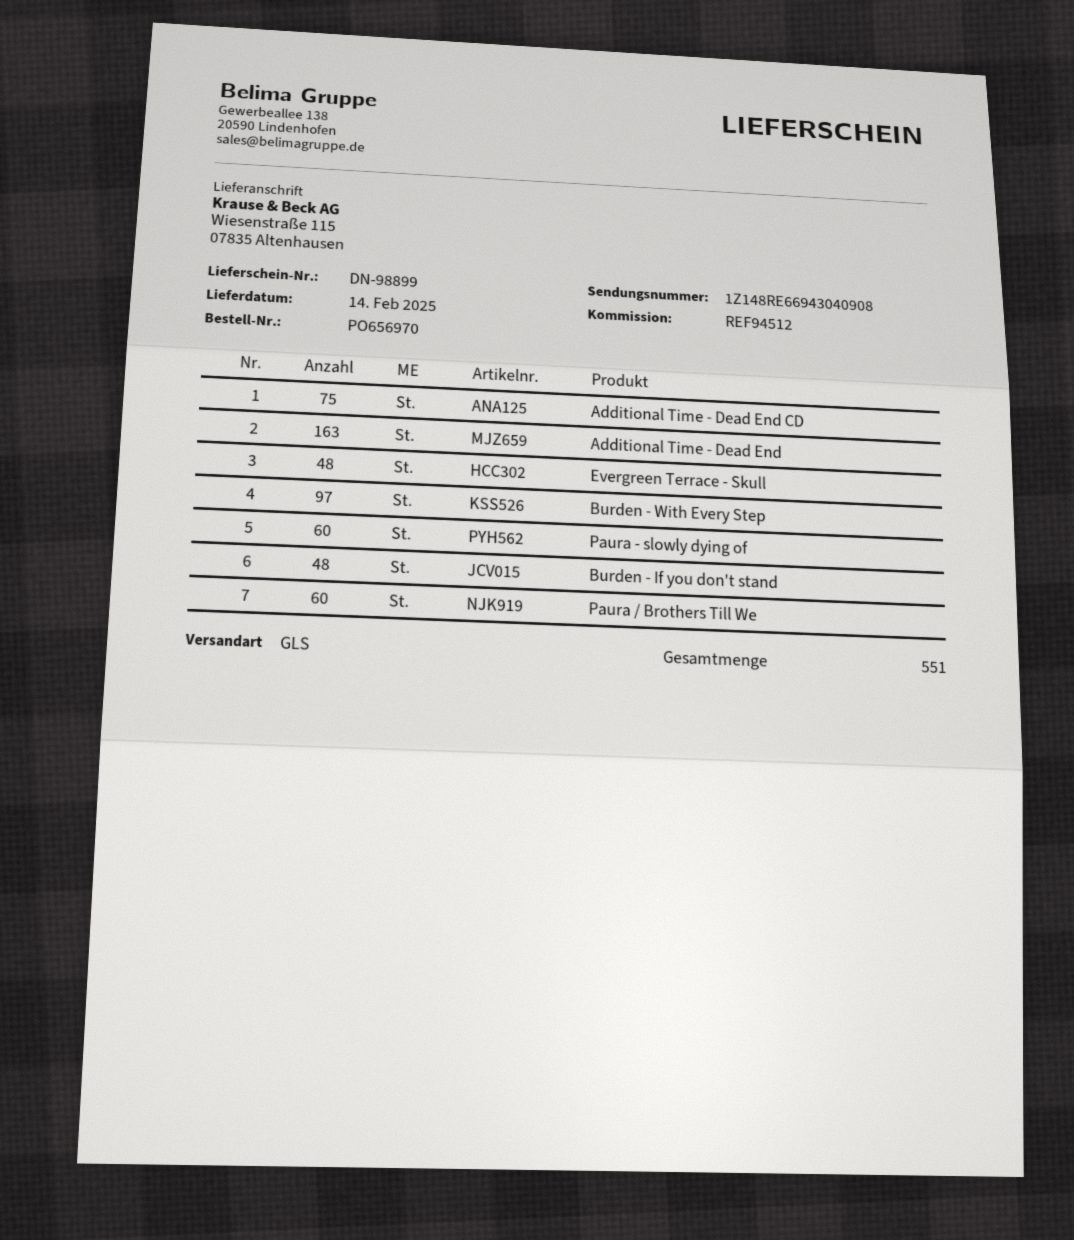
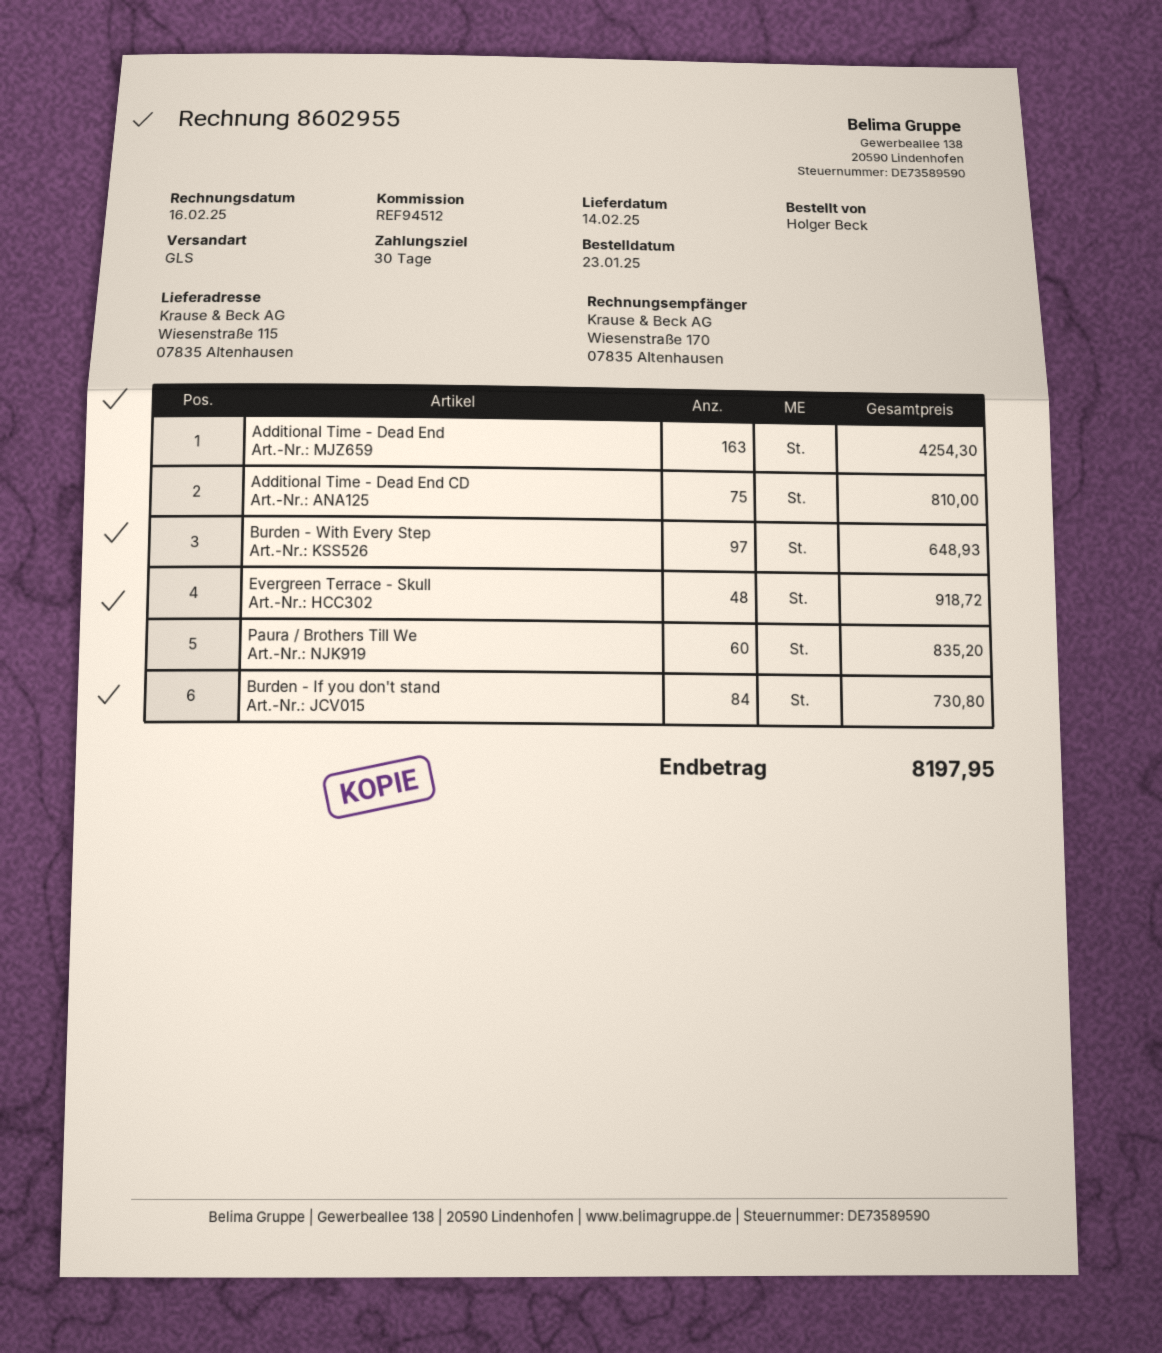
Paura - slowly dying of: 60 -> none
Burden - If you don't stand: 48 -> 84

